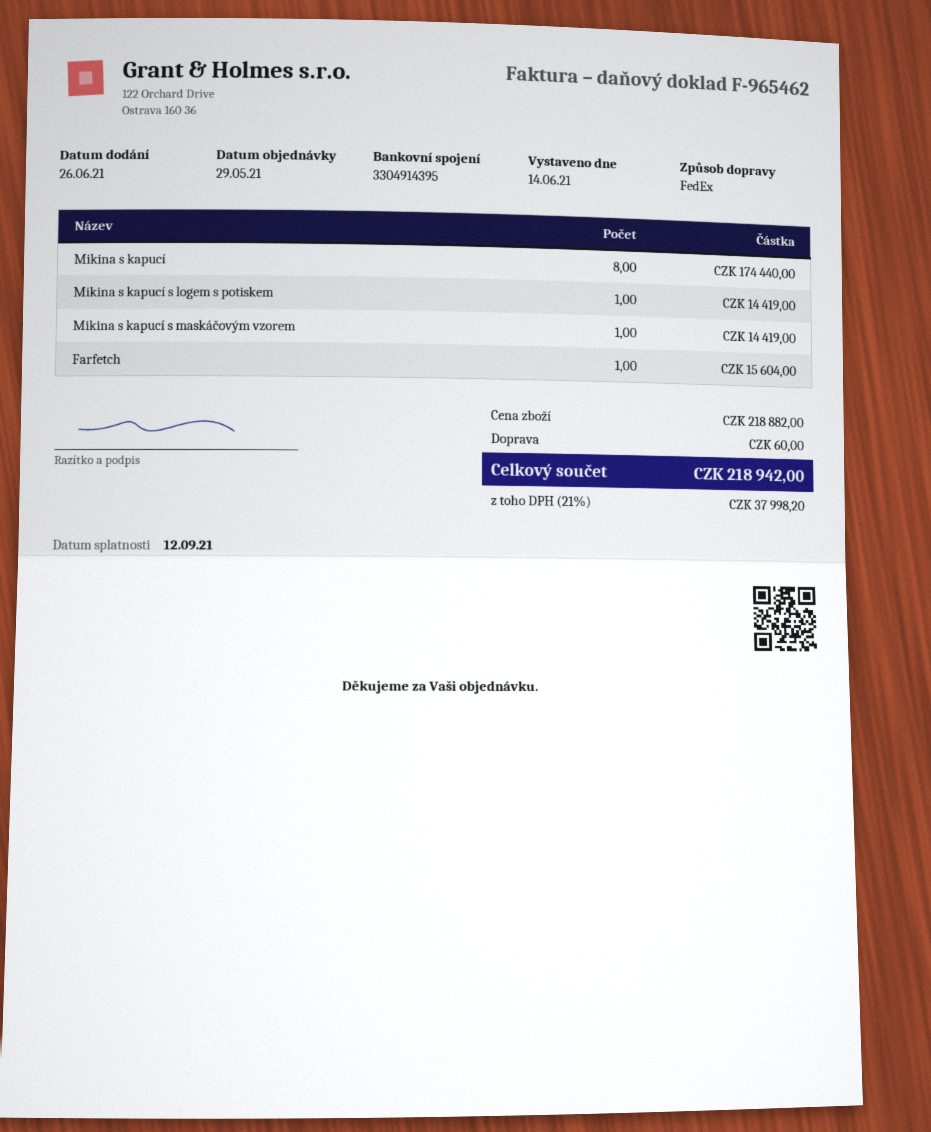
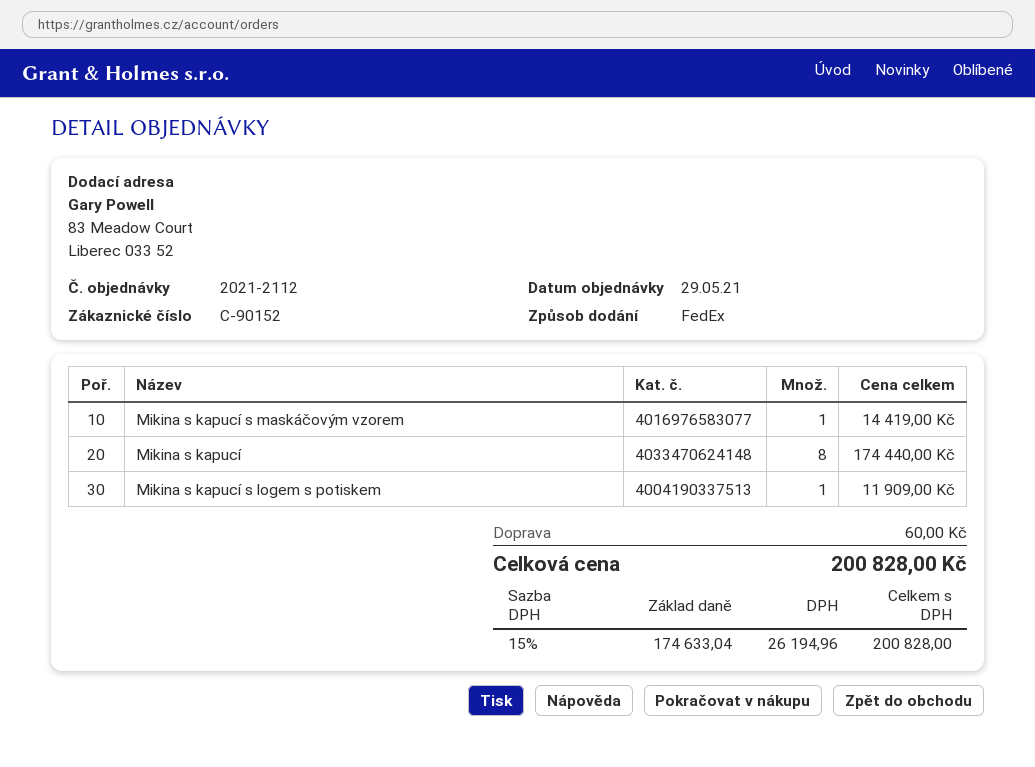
Mikina s kapucí s logem s potiskem: 1 for 14419.00 -> 1 for 11909.00
Farfetch: 1 for 15604.00 -> none
tax: 21% = 37998.20 -> 15% = 26194.96
total: 218942.00 -> 200828.00

